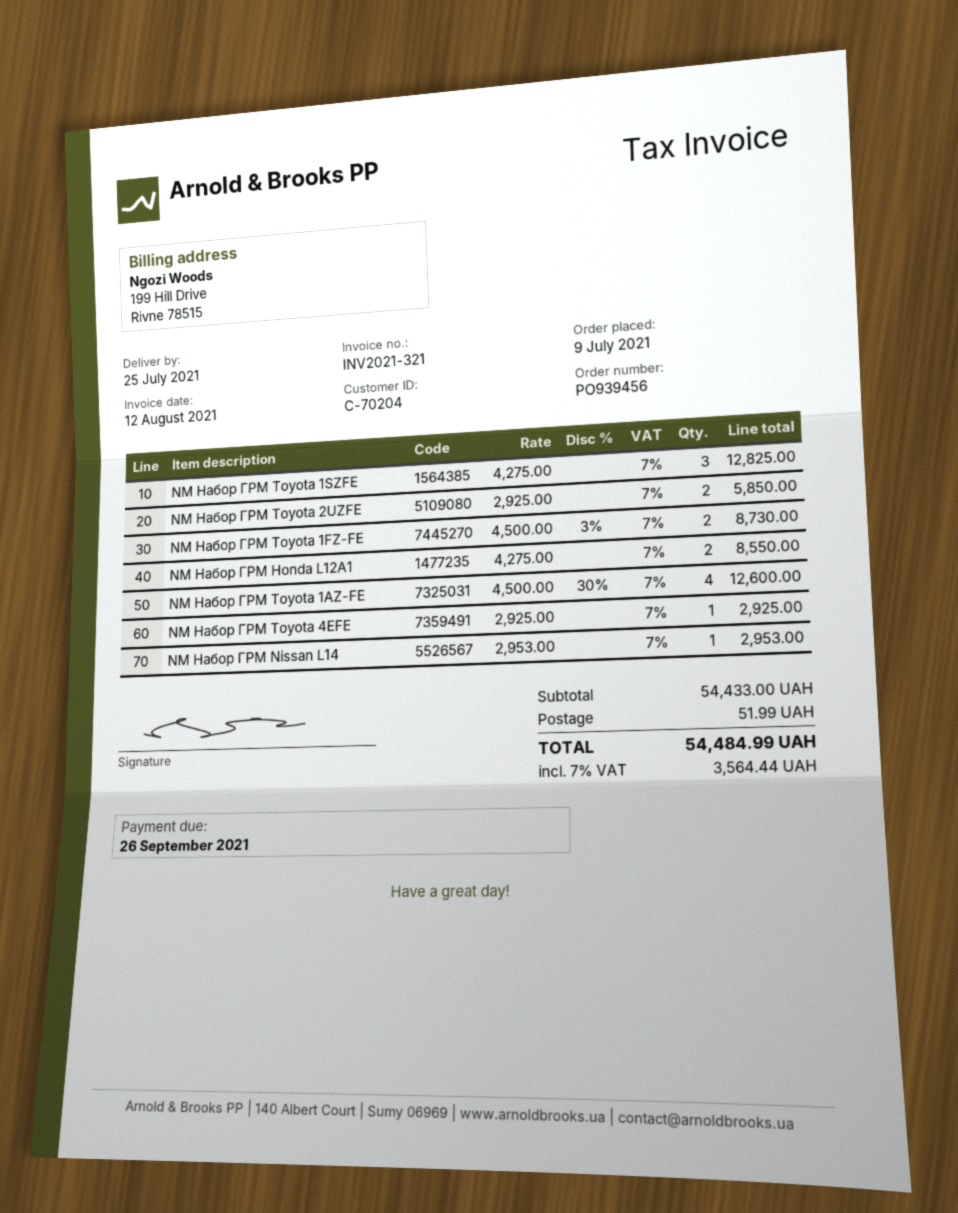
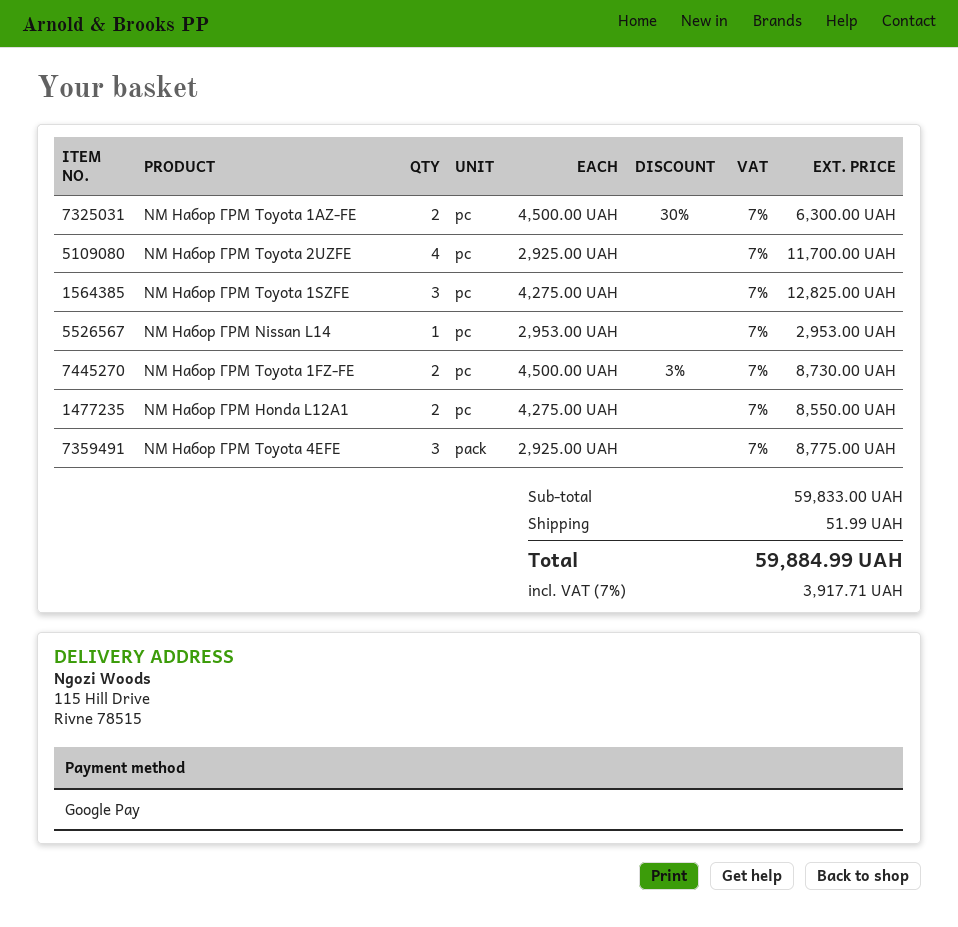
NM Набор ГРМ Toyota 2UZFE: 2 x 2925.00 = 5850.00 -> 4 x 2925.00 = 11700.00
NM Набор ГРМ Toyota 1AZ-FE: 4 x 4500.00 - 30% = 12600.00 -> 2 x 4500.00 - 30% = 6300.00
NM Набор ГРМ Toyota 4EFE: 1 x 2925.00 = 2925.00 -> 3 x 2925.00 = 8775.00
subtotal: 54433.00 -> 59833.00
tax: 7% = 3564.44 -> 7% = 3917.71
total: 54484.99 -> 59884.99

